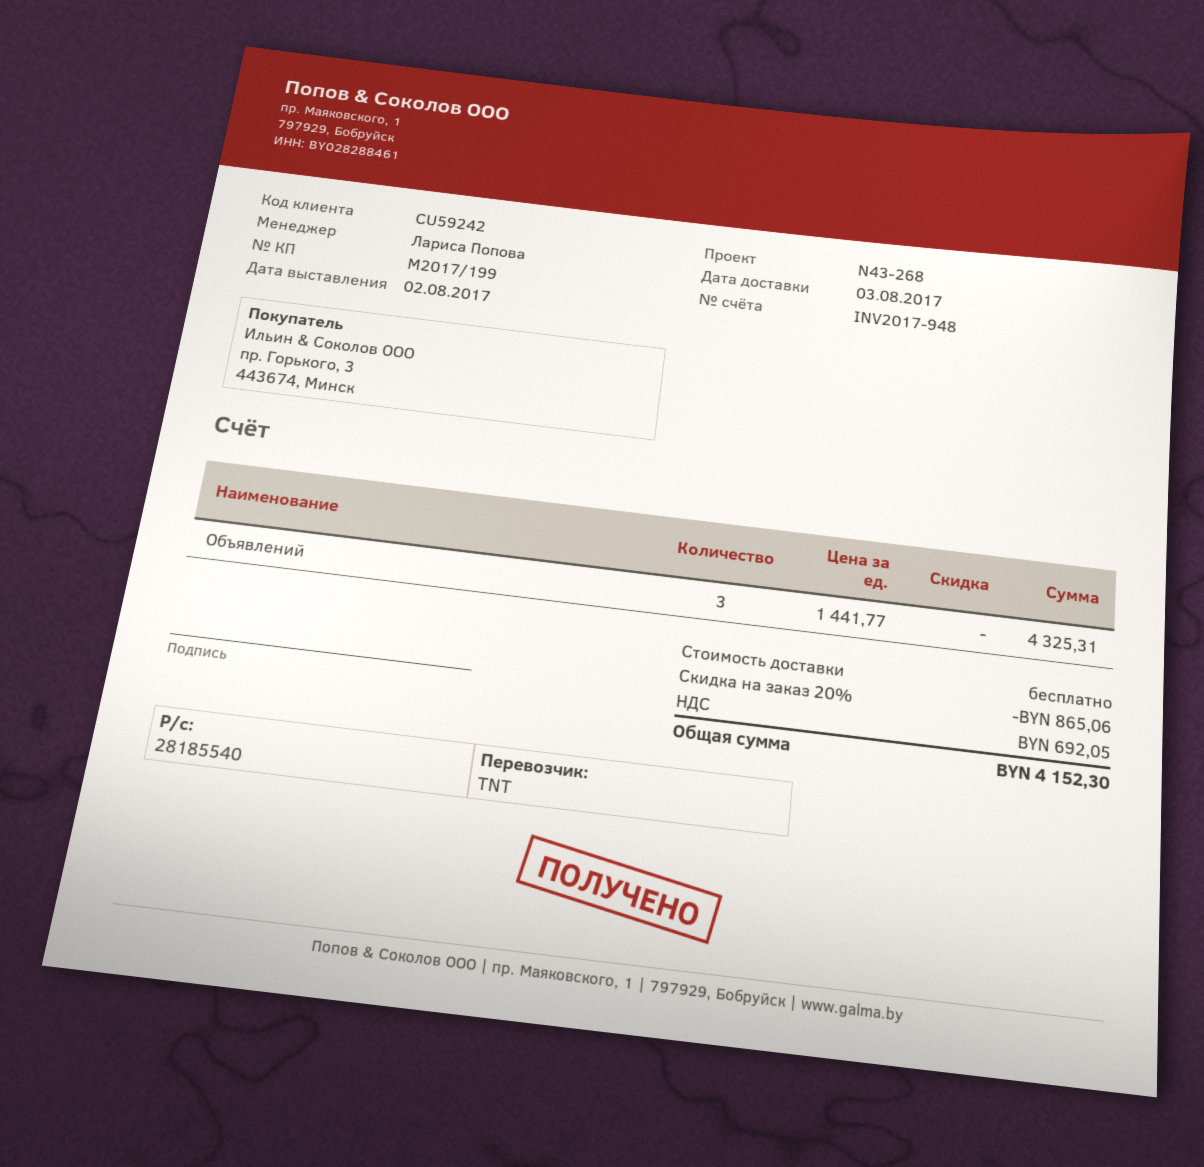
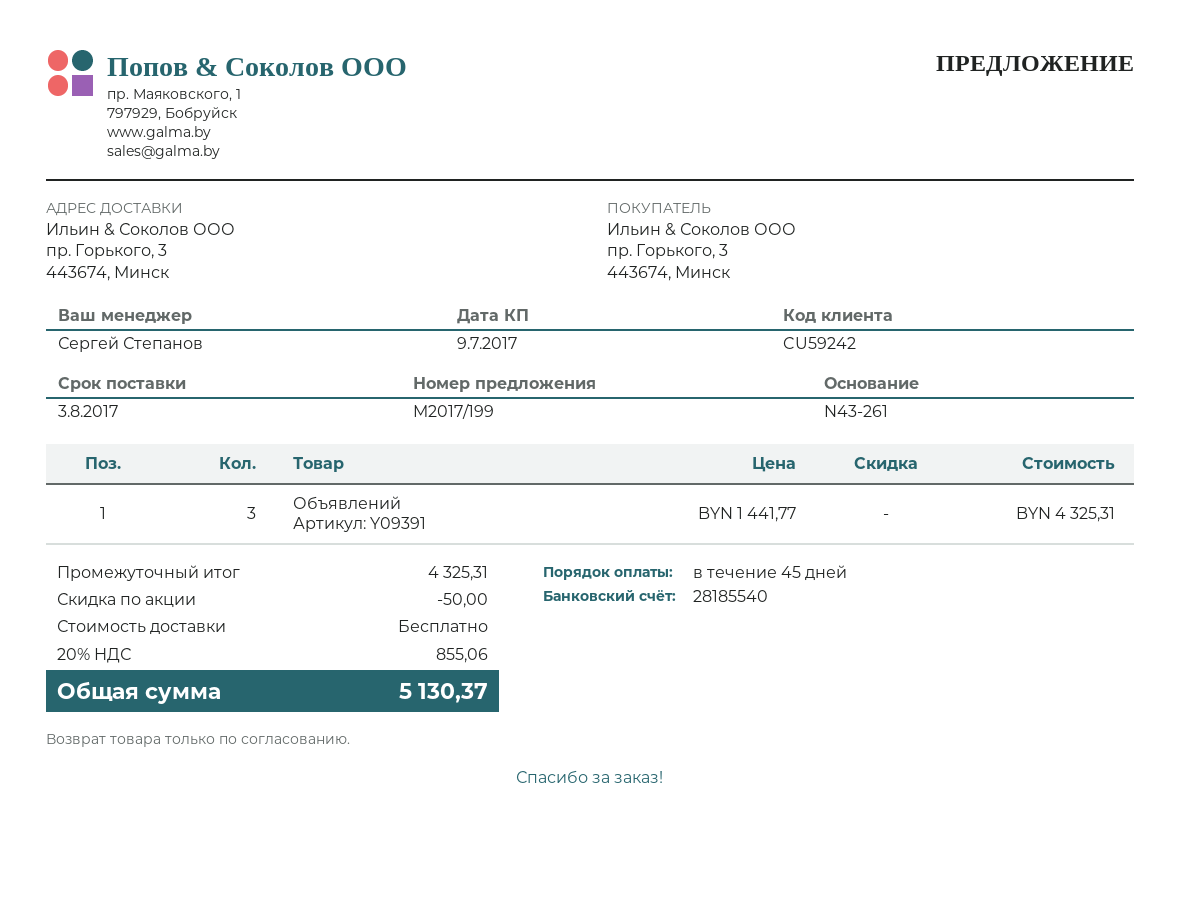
reference: N43-268 -> N43-261
sales rep: Лариса Попова -> Сергей Степанов
discount: 865.06 -> 50.00
tax: 692.05 -> 855.06
total: 4152.30 -> 5130.37

